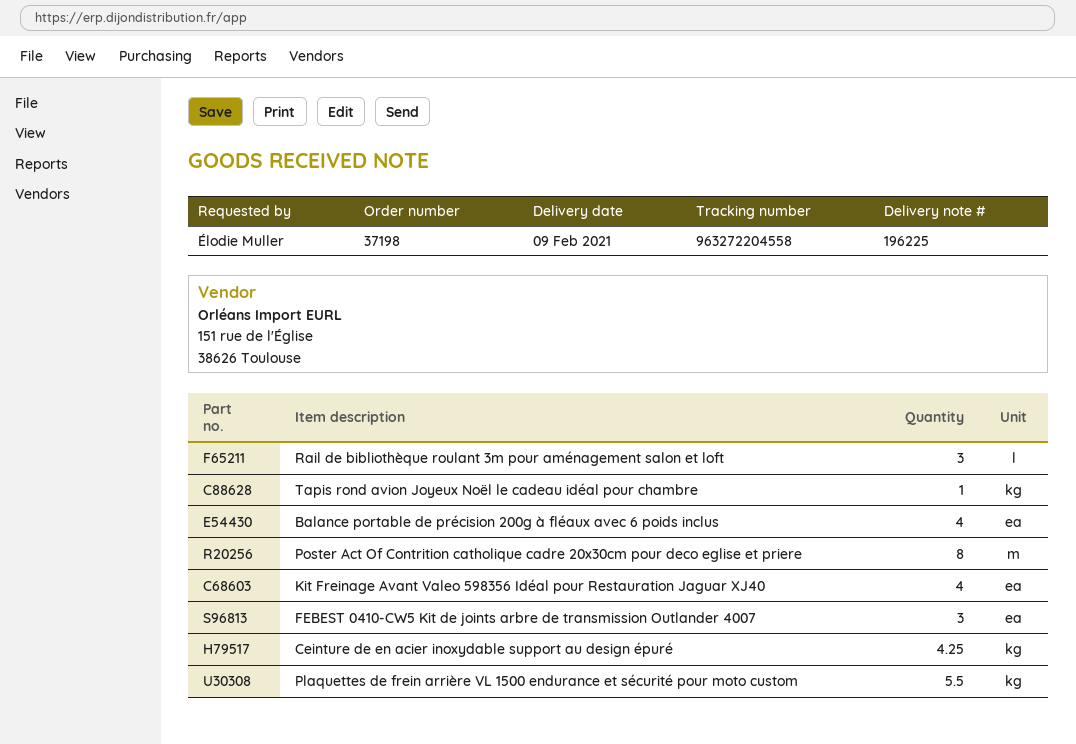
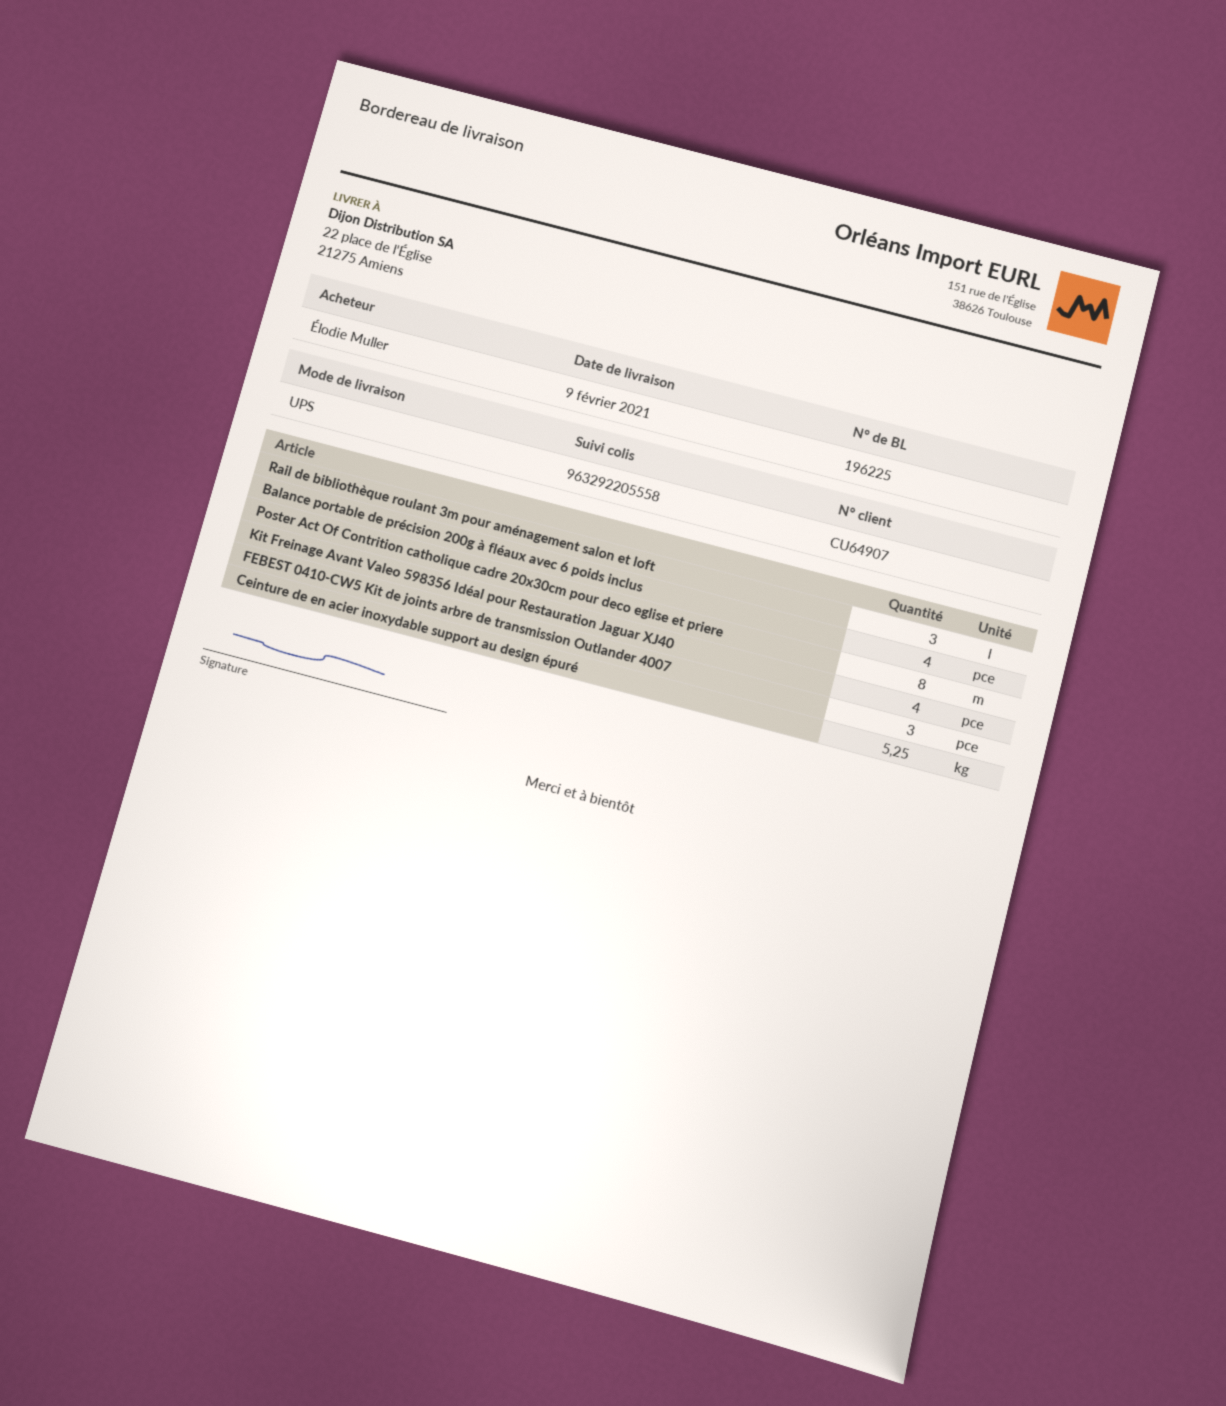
tracking number: 963272204558 -> 963292205558
Tapis rond avion Joyeux Noël le cadeau idéal pour chambre: 1 -> none
Ceinture de en acier inoxydable support au design épuré: 4.25 -> 5.25
Plaquettes de frein arrière VL 1500 endurance et sécurité pour moto custom: 5.5 -> none

